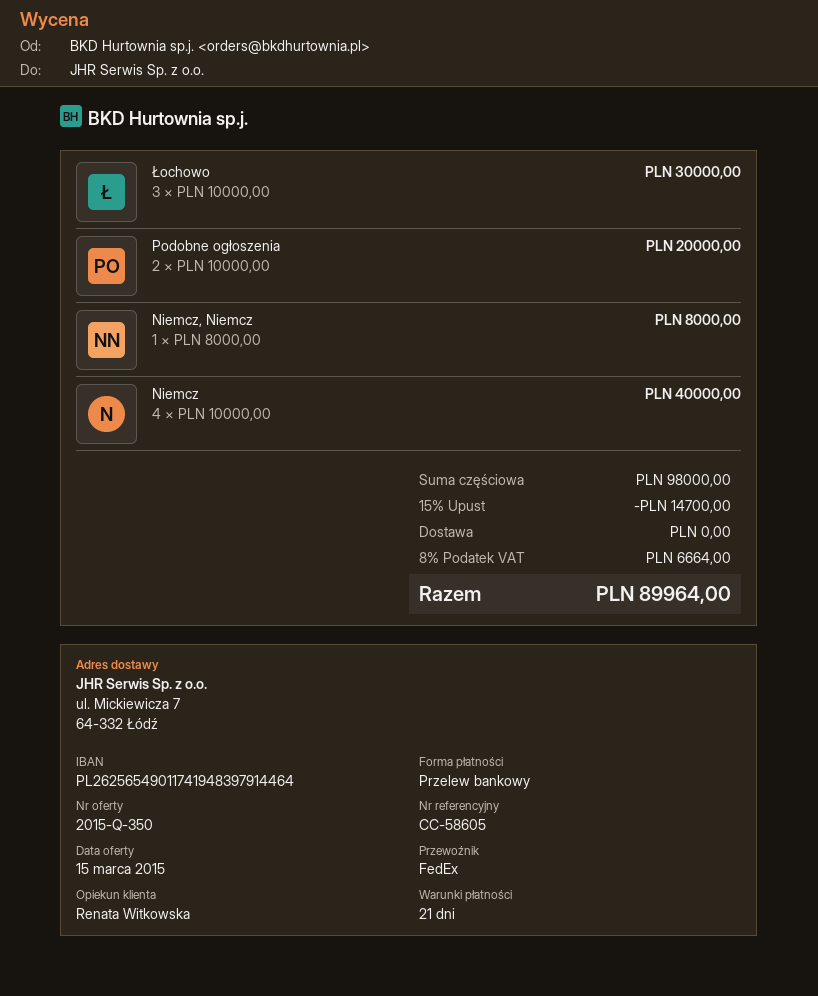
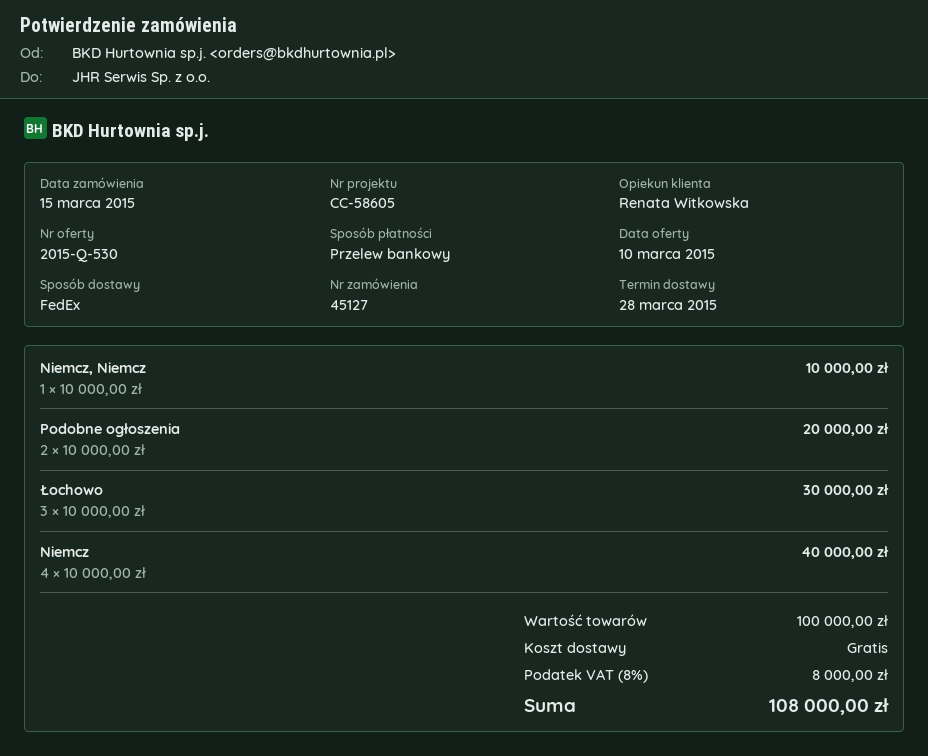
quote number: 2015-Q-350 -> 2015-Q-530
quote date: 2015-03-15 -> 2015-03-10
Niemcz, Niemcz: 1 x 8000.00 = 8000.00 -> 1 x 10000.00 = 10000.00
subtotal: 98000.00 -> 100000.00
discount: 15% = 14700.00 -> none
tax: 8% = 6664.00 -> 8% = 8000.00
total: 89964.00 -> 108000.00

